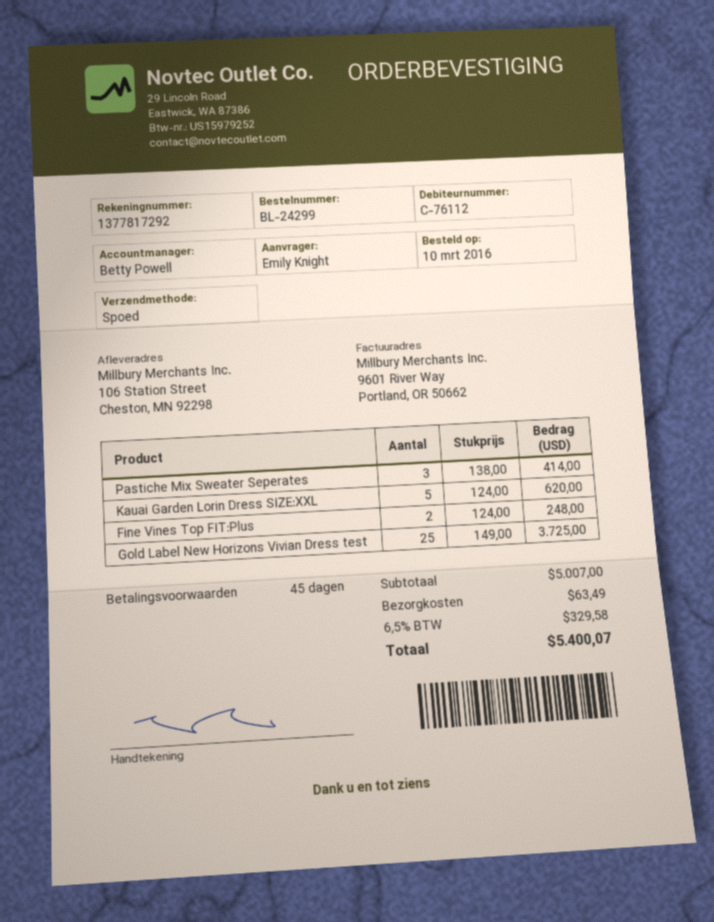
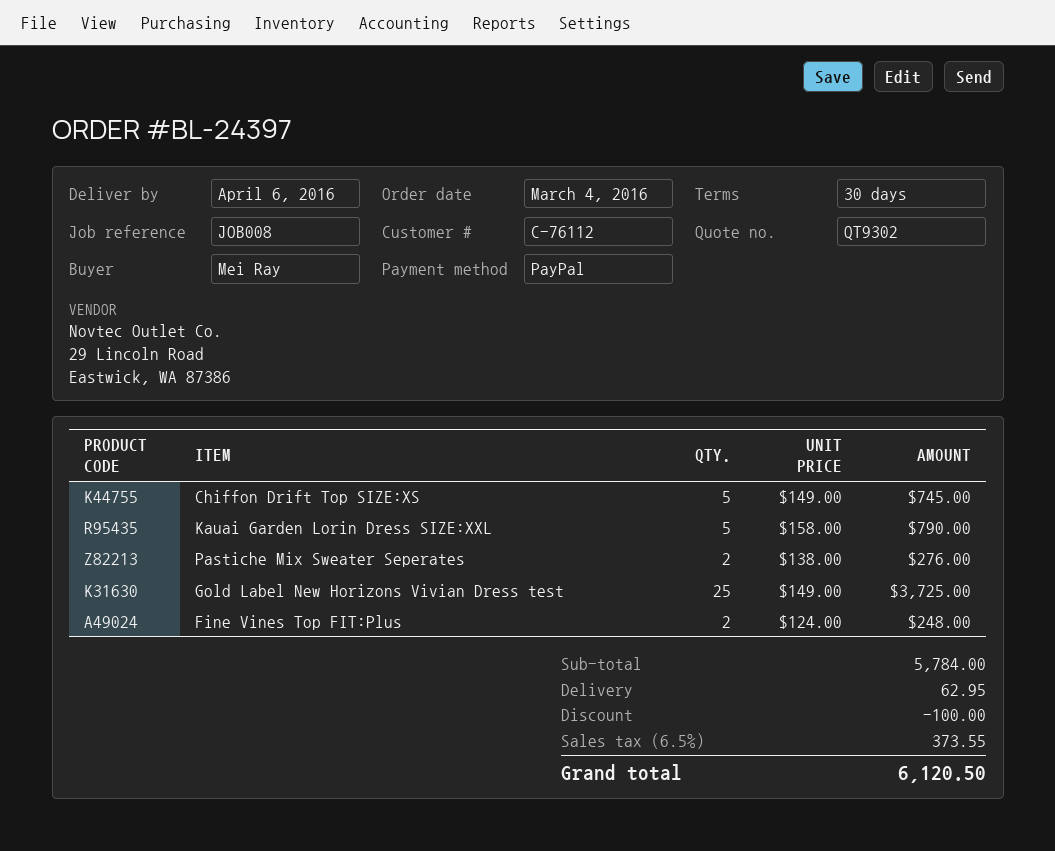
order number: BL-24299 -> BL-24397
order date: 2016-03-10 -> 2016-03-04
payment terms: 45 days -> 30 days
ordered by: Emily Knight -> Mei Ray
Pastiche Mix Sweater Seperates: 3 x 138.00 = 414.00 -> 2 x 138.00 = 276.00
Kauai Garden Lorin Dress SIZE:XXL: 5 x 124.00 = 620.00 -> 5 x 158.00 = 790.00
Chiffon Drift Top SIZE:XS: none -> 5 x 149.00 = 745.00
subtotal: 5007.00 -> 5784.00
discount: none -> 100.00
shipping: 63.49 -> 62.95
tax: 6.5% = 329.58 -> 6.5% = 373.55
total: 5400.07 -> 6120.50

